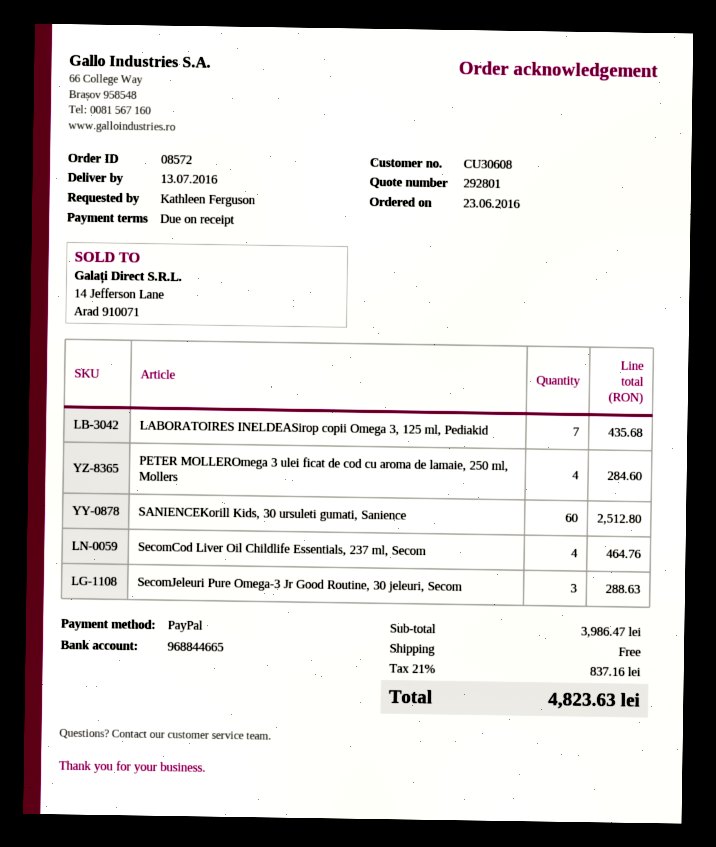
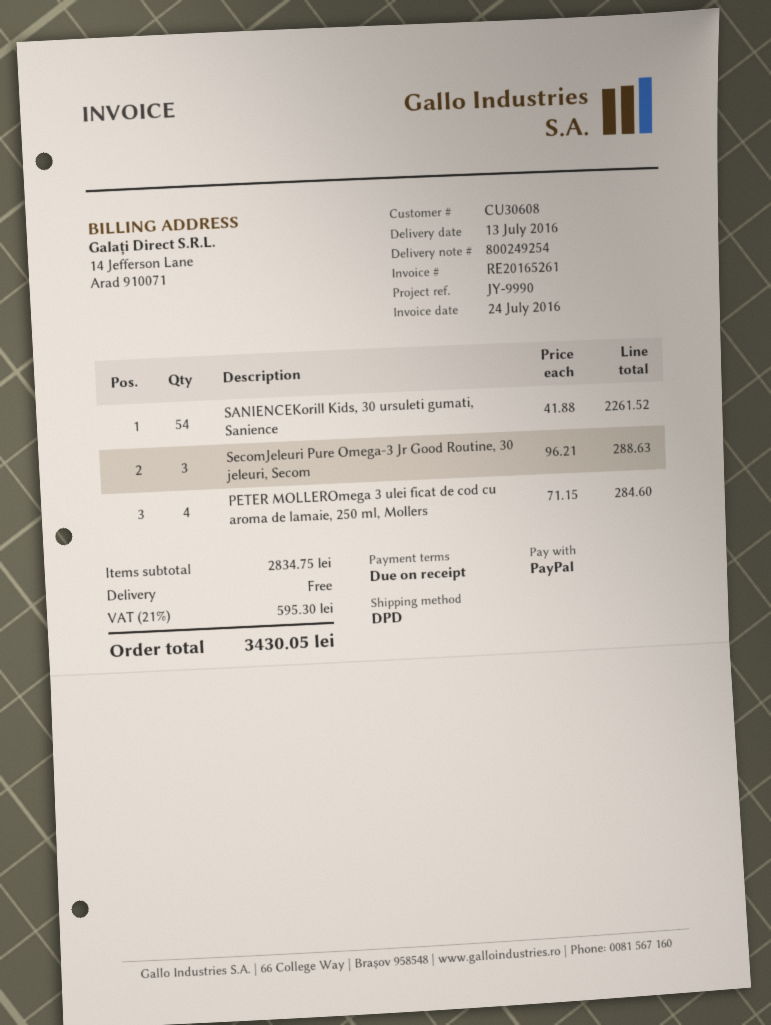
LABORATOIRES INELDEASirop copii Omega 3, 125 ml, Pediakid: 7 for 435.68 -> none
SANIENCEKorill Kids, 30 ursuleti gumati, Sanience: 60 for 2512.80 -> 54 for 2261.52
SecomCod Liver Oil Childlife Essentials, 237 ml, Secom: 4 for 464.76 -> none
subtotal: 3986.47 -> 2834.75
tax: 21% = 837.16 -> 21% = 595.30
total: 4823.63 -> 3430.05

